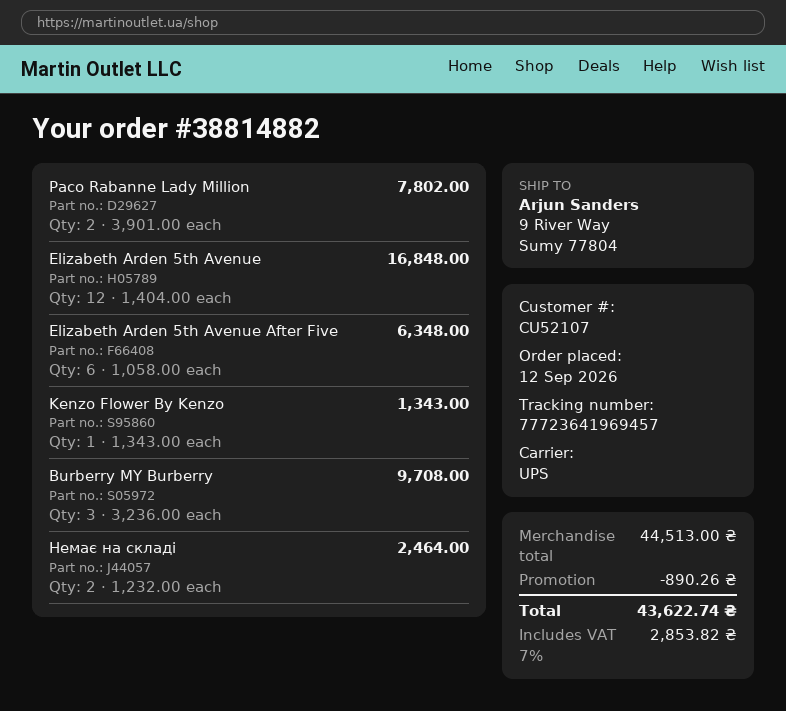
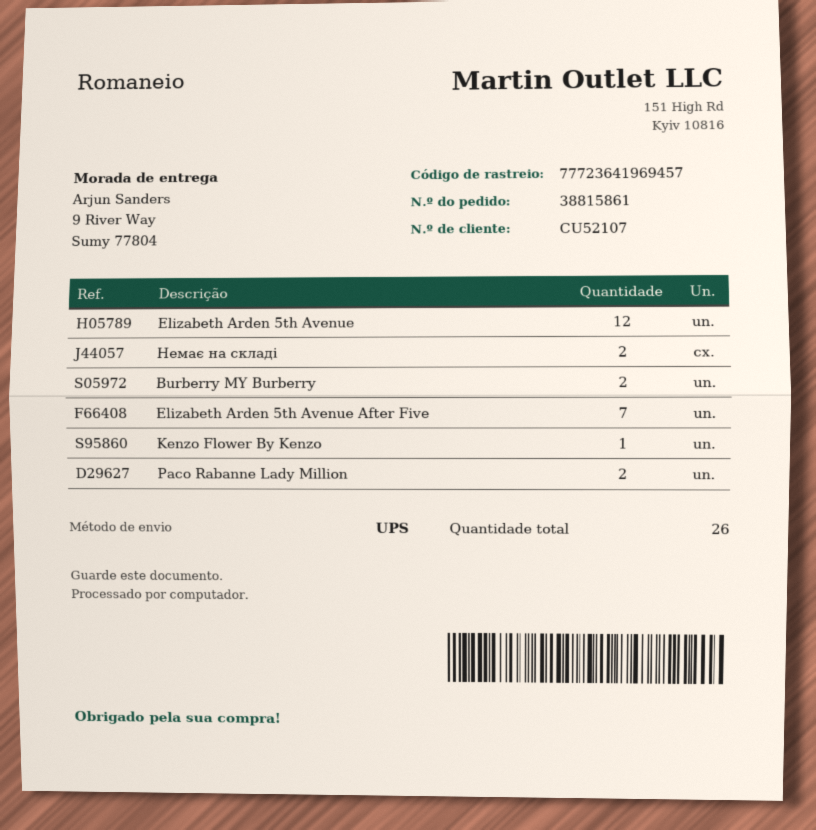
order number: 38814882 -> 38815861
Elizabeth Arden 5th Avenue After Five: 6 -> 7
Burberry MY Burberry: 3 -> 2

